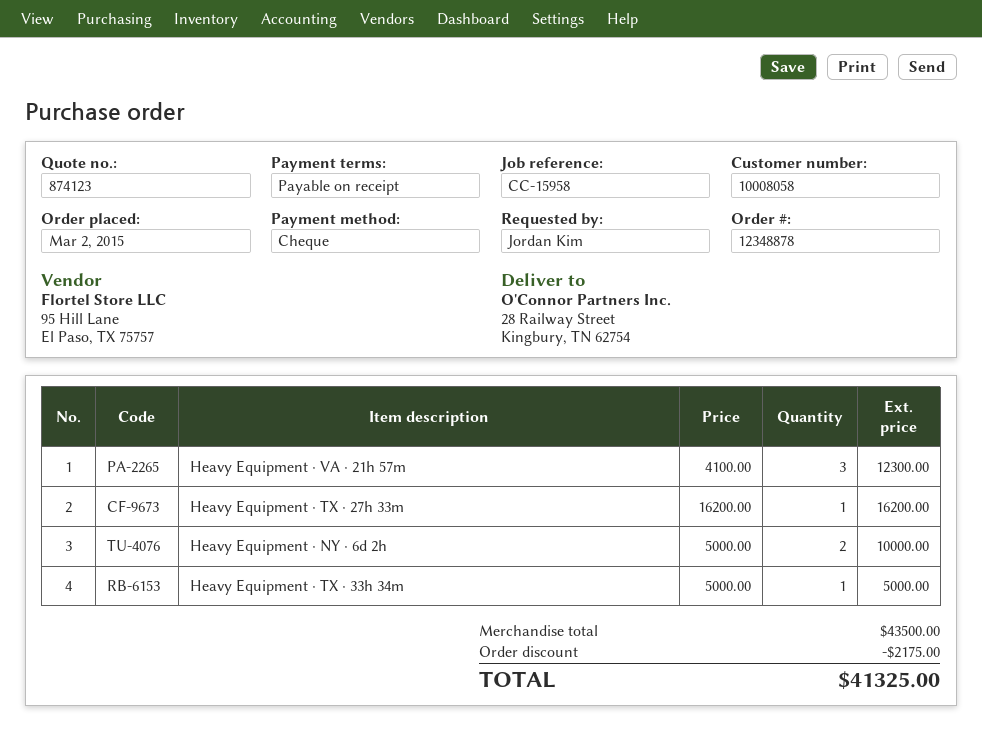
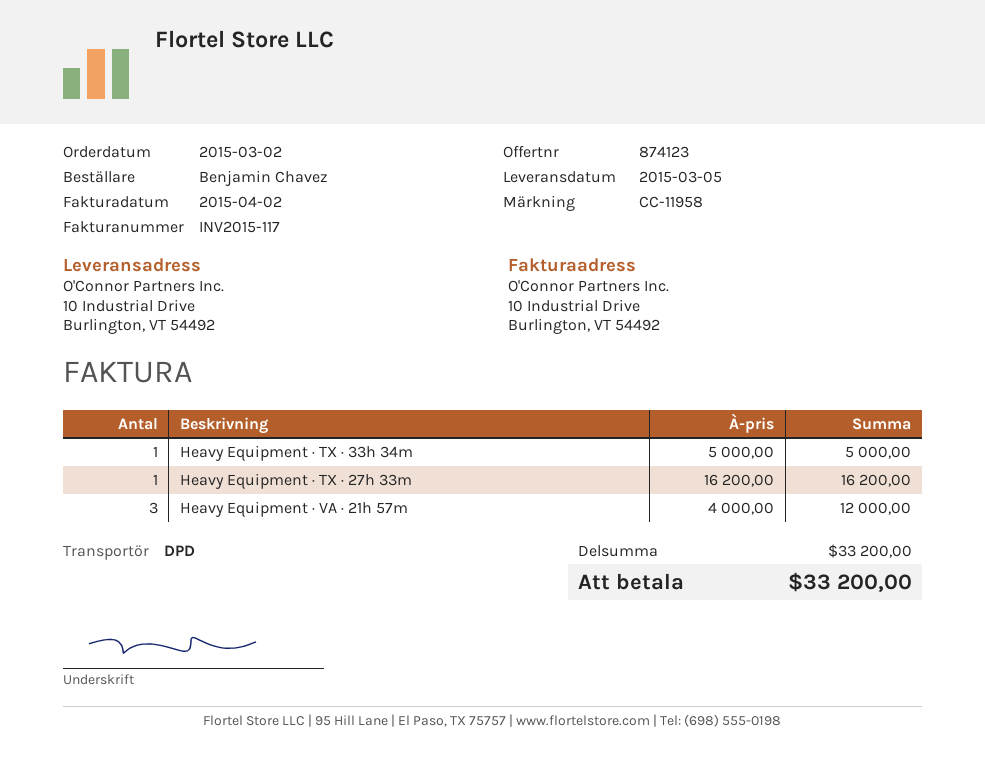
reference: CC-15958 -> CC-11958
ordered by: Jordan Kim -> Benjamin Chavez
ship to: 28 Railway Street, Kingbury, TN 62754 -> 10 Industrial Drive, Burlington, VT 54492
Heavy Equipment · VA · 21h 57m: 3 x 4100.00 = 12300.00 -> 3 x 4000.00 = 12000.00
Heavy Equipment · NY · 6d 2h: 2 x 5000.00 = 10000.00 -> none
subtotal: 43500.00 -> 33200.00
discount: 2175.00 -> none
total: 41325.00 -> 33200.00

